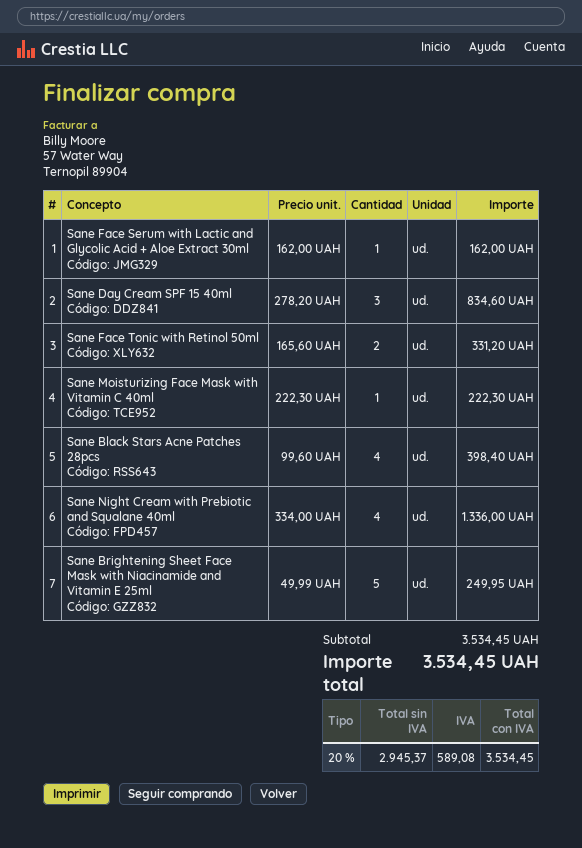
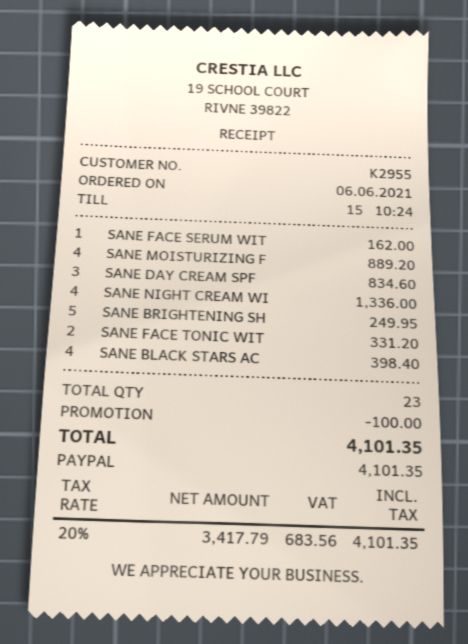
Sane Moisturizing Face Mask with Vitamin C 40ml: 1 for 222.30 -> 4 for 889.20
discount: none -> 100.00
net: 2945.37 -> 3417.79
tax: 20% = 589.08 -> 20% = 683.56
total: 3534.45 -> 4101.35

